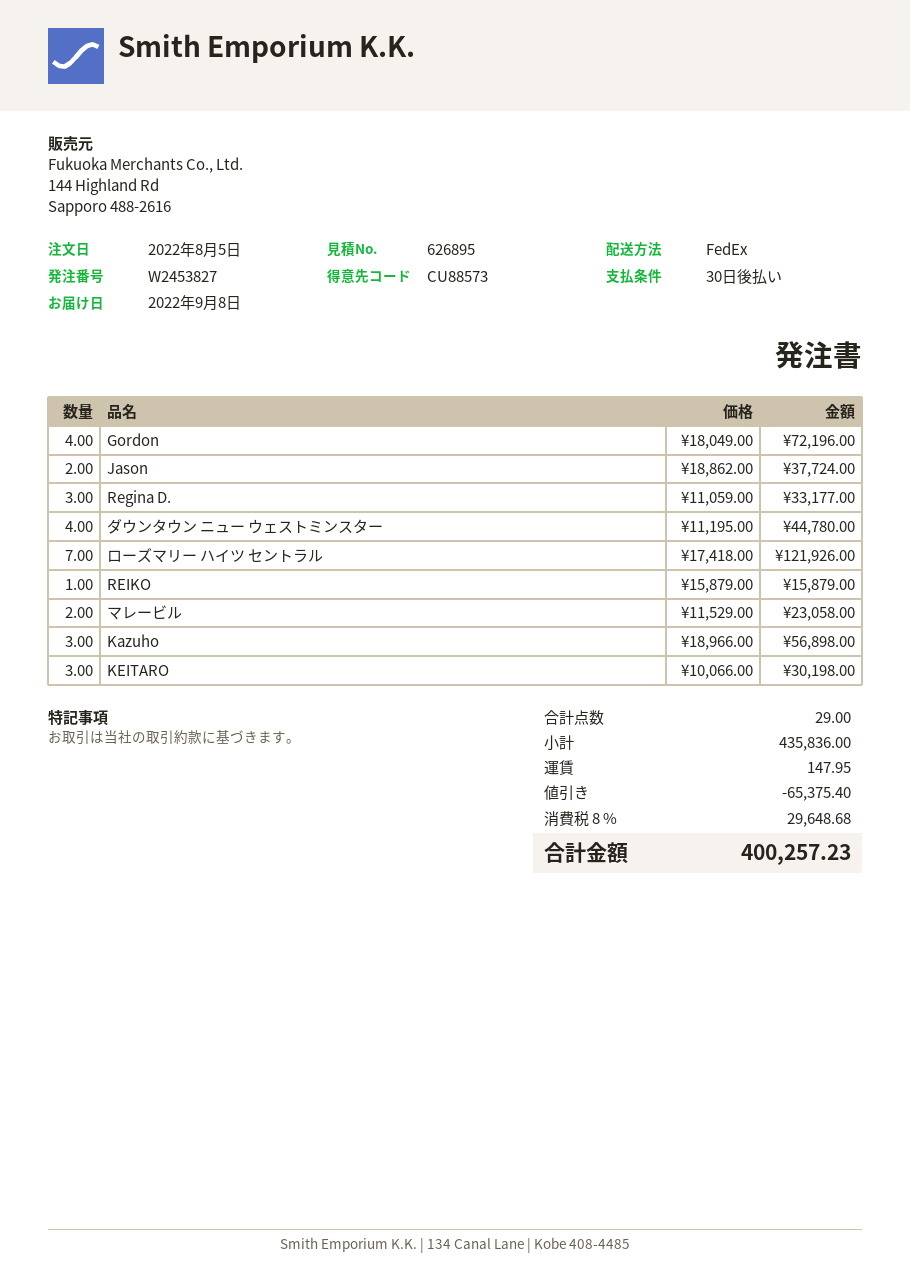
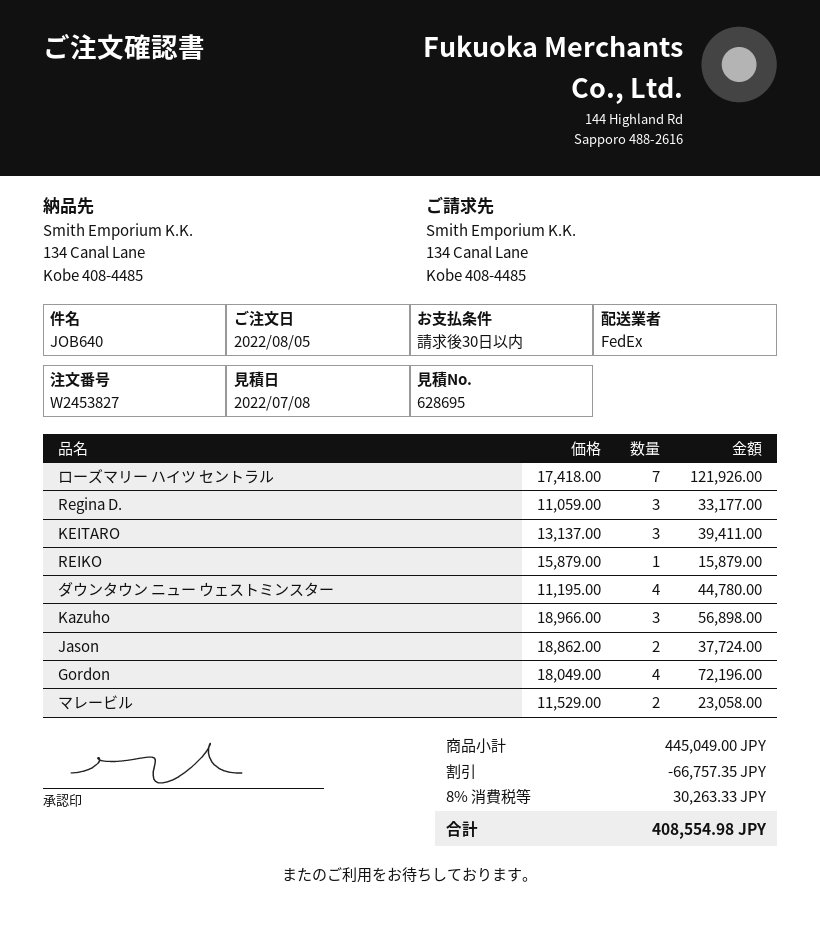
quote number: 626895 -> 628695
KEITARO: 3 x 10066.00 = 30198.00 -> 3 x 13137.00 = 39411.00
subtotal: 435836.00 -> 445049.00
discount: 65375.40 -> 66757.35
shipping: 147.95 -> none
tax: 8% = 29648.68 -> 8% = 30263.33
total: 400257.23 -> 408554.98

